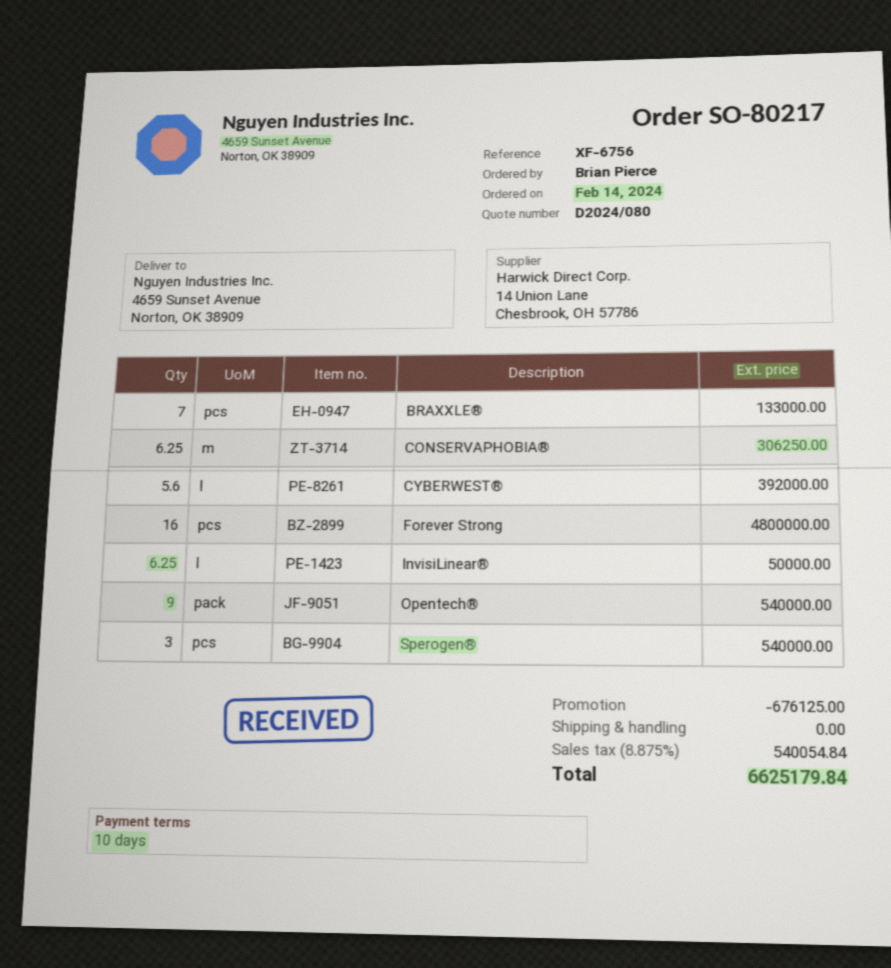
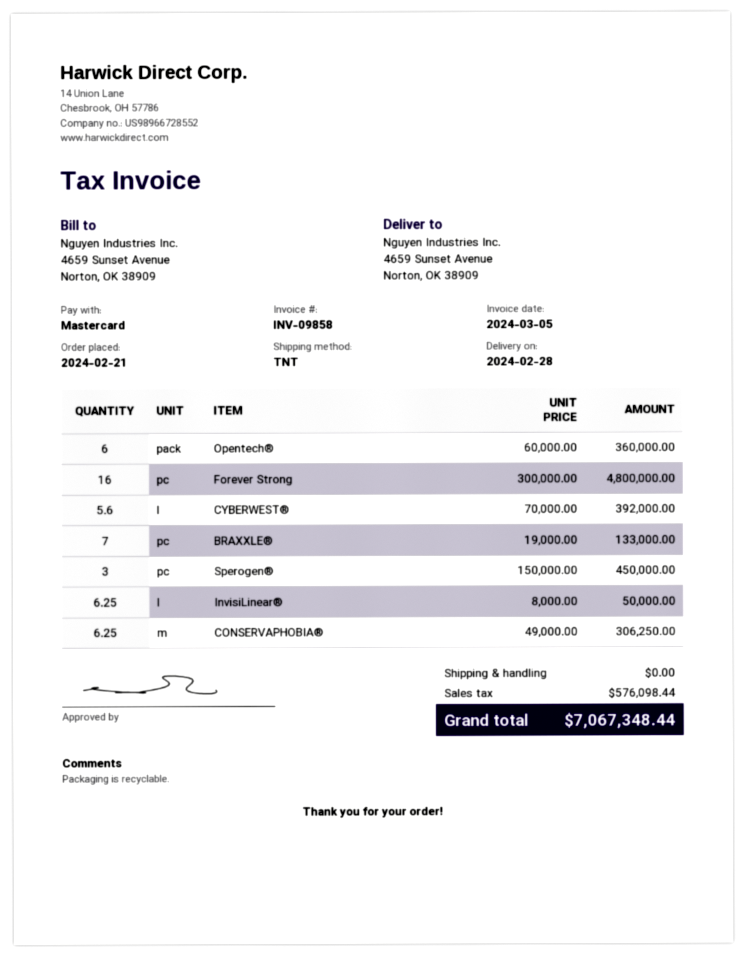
order date: 2024-02-14 -> 2024-02-21
Opentech®: 9 for 540000.00 -> 6 for 360000.00
Sperogen®: 3 for 540000.00 -> 3 for 450000.00
discount: 676125.00 -> none
tax: 540054.84 -> 576098.44
total: 6625179.84 -> 7067348.44

